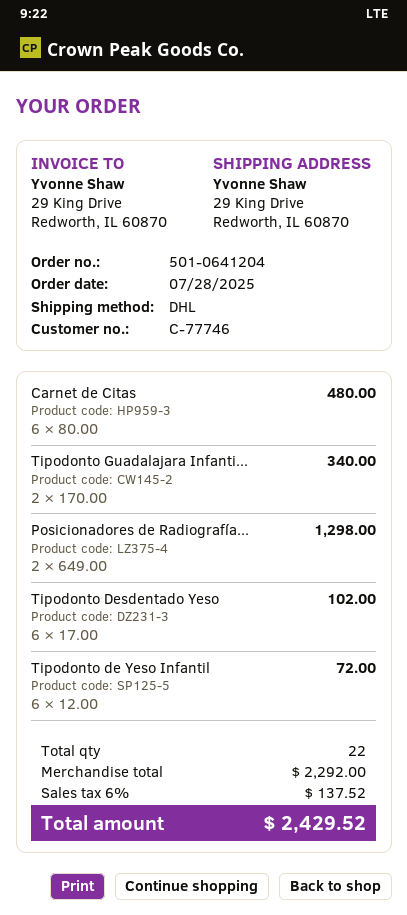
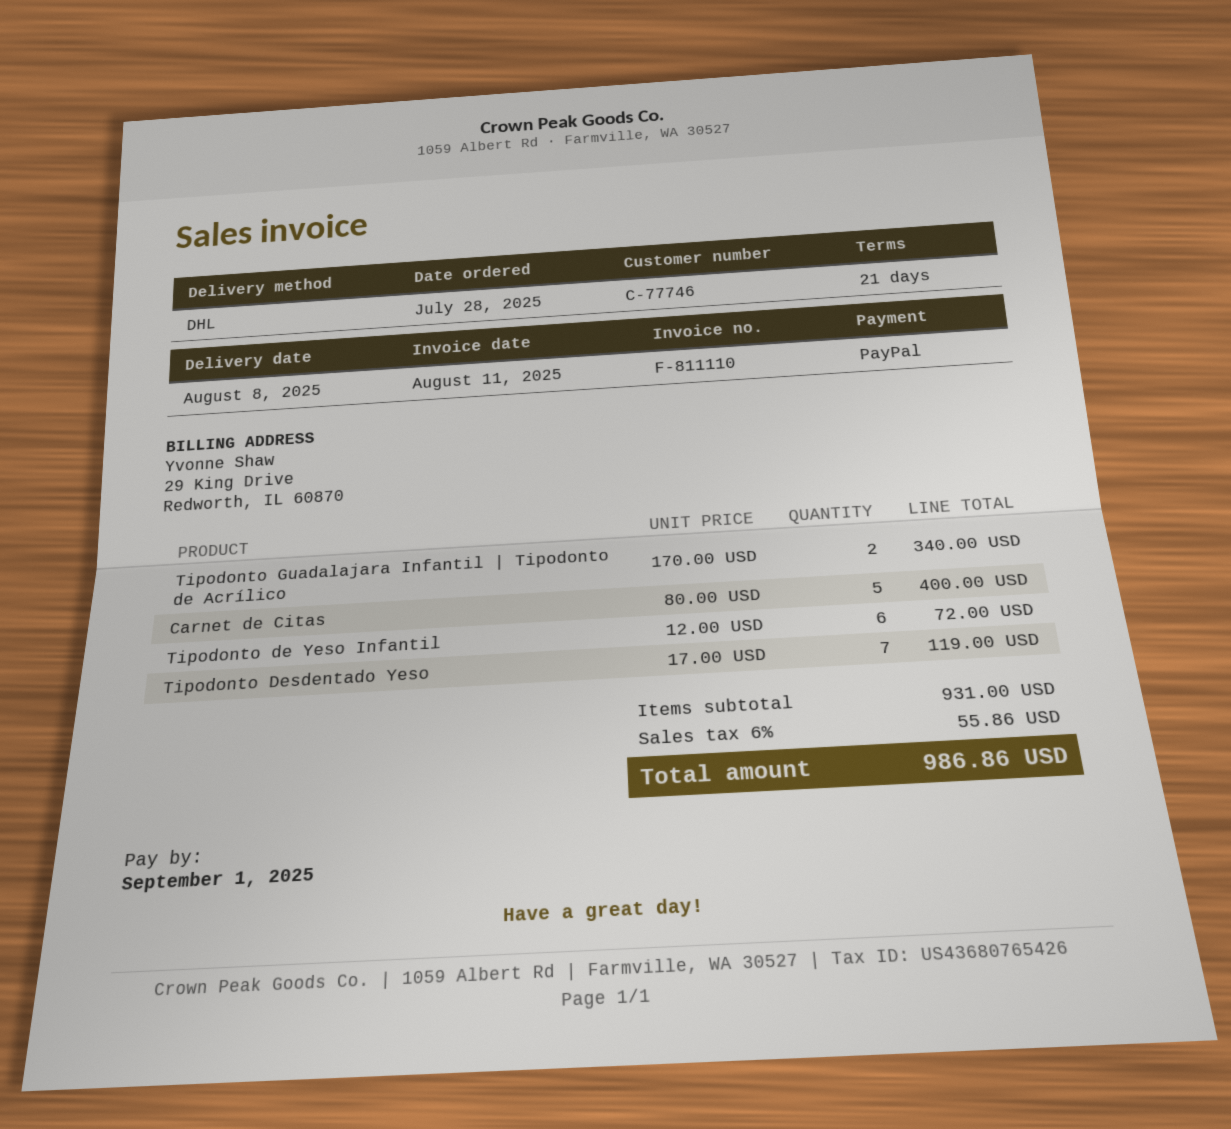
Carnet de Citas: 6 x 80.00 = 480.00 -> 5 x 80.00 = 400.00
Posicionadores de Radiografía...: 2 x 649.00 = 1298.00 -> none
Tipodonto Desdentado Yeso: 6 x 17.00 = 102.00 -> 7 x 17.00 = 119.00
subtotal: 2292.00 -> 931.00
tax: 6% = 137.52 -> 6% = 55.86
total: 2429.52 -> 986.86

